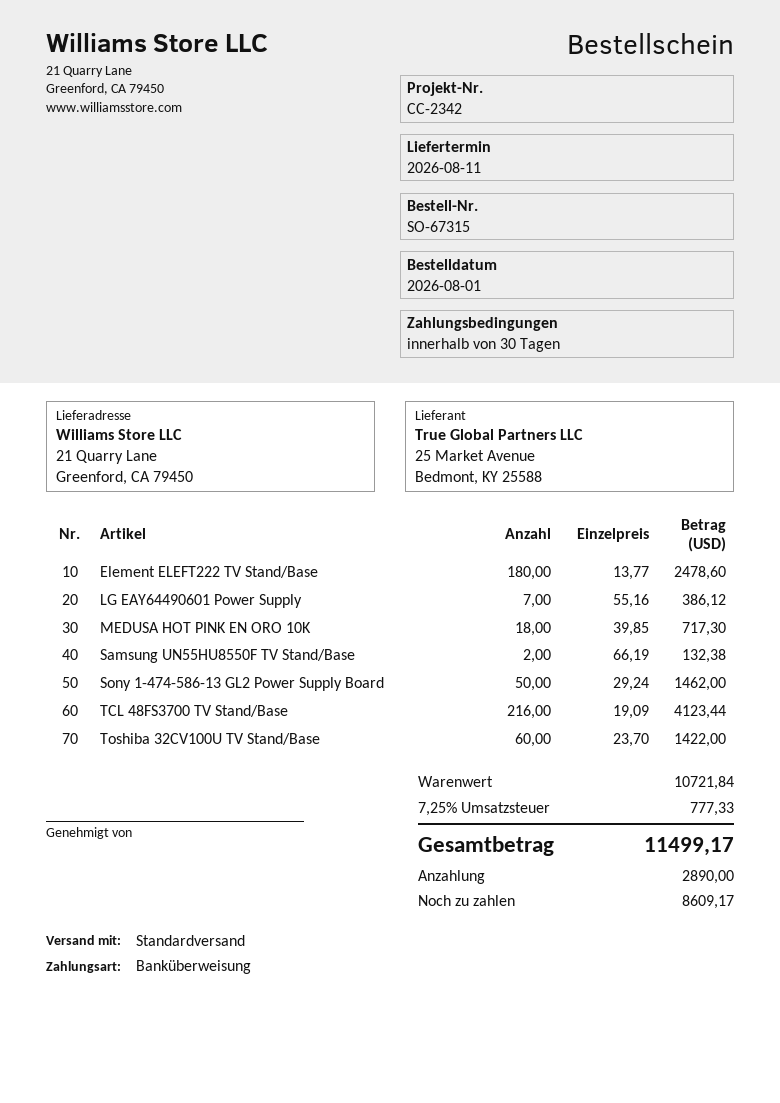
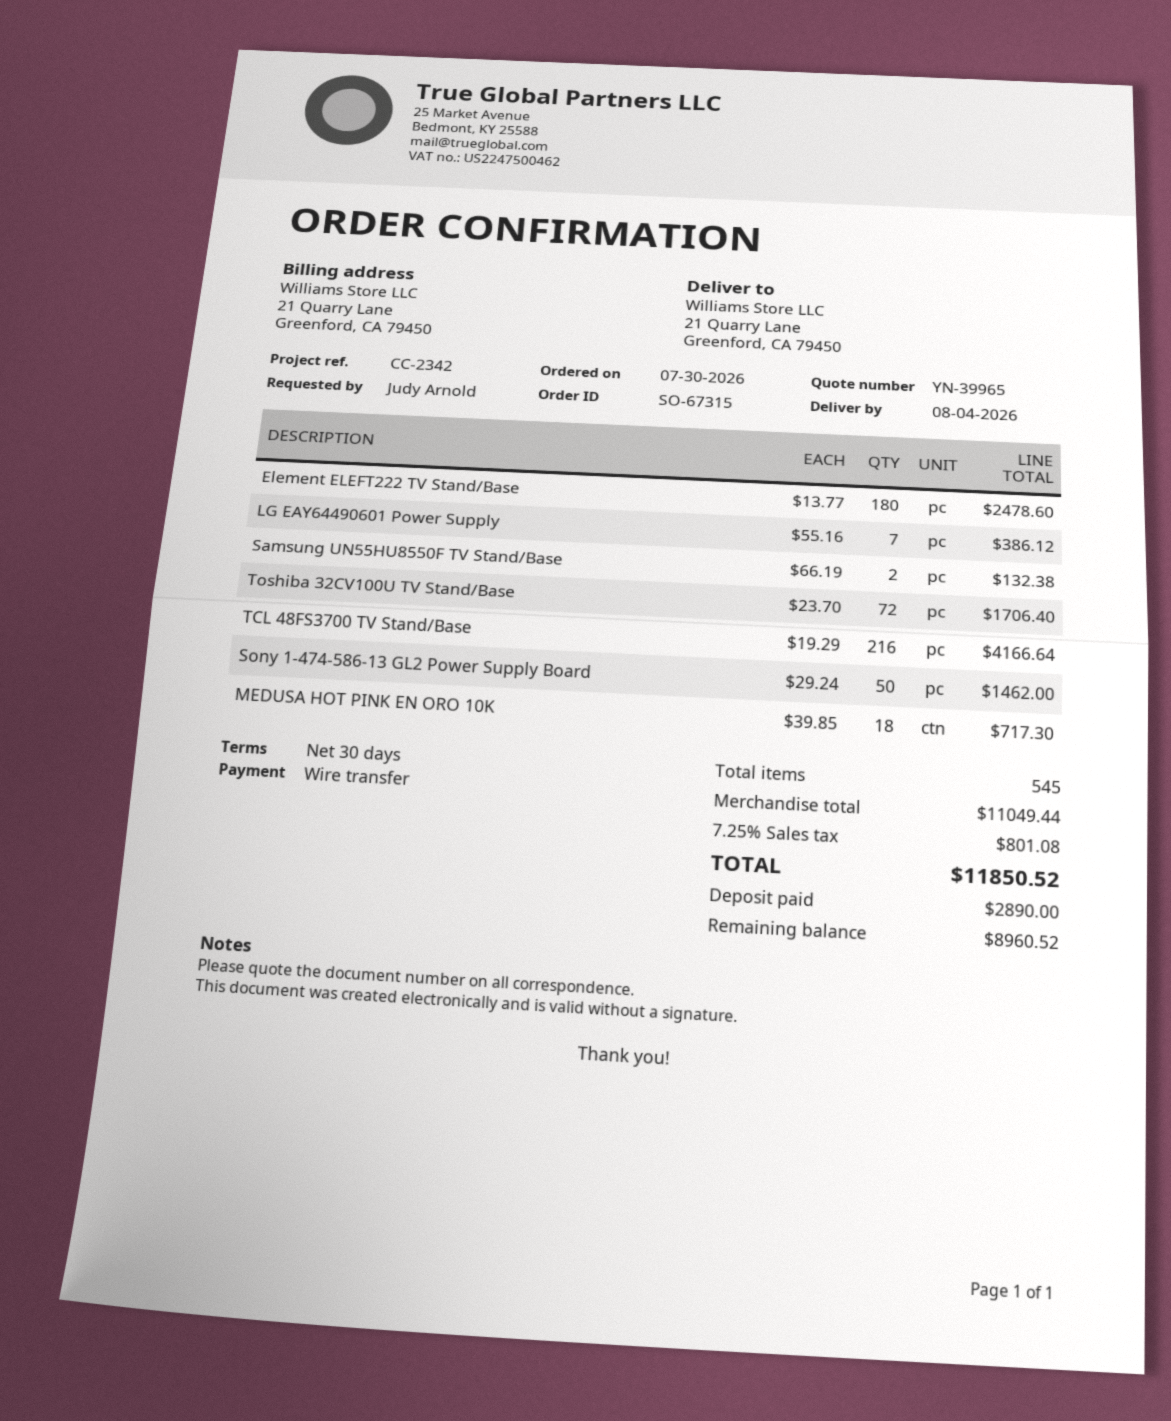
order date: 2026-08-01 -> 2026-07-30
delivery date: 2026-08-11 -> 2026-08-04
TCL 48FS3700 TV Stand/Base: 216 x 19.09 = 4123.44 -> 216 x 19.29 = 4166.64
Toshiba 32CV100U TV Stand/Base: 60 x 23.70 = 1422.00 -> 72 x 23.70 = 1706.40
subtotal: 10721.84 -> 11049.44
tax: 7.25% = 777.33 -> 7.25% = 801.08
total: 11499.17 -> 11850.52
balance: 8609.17 -> 8960.52

